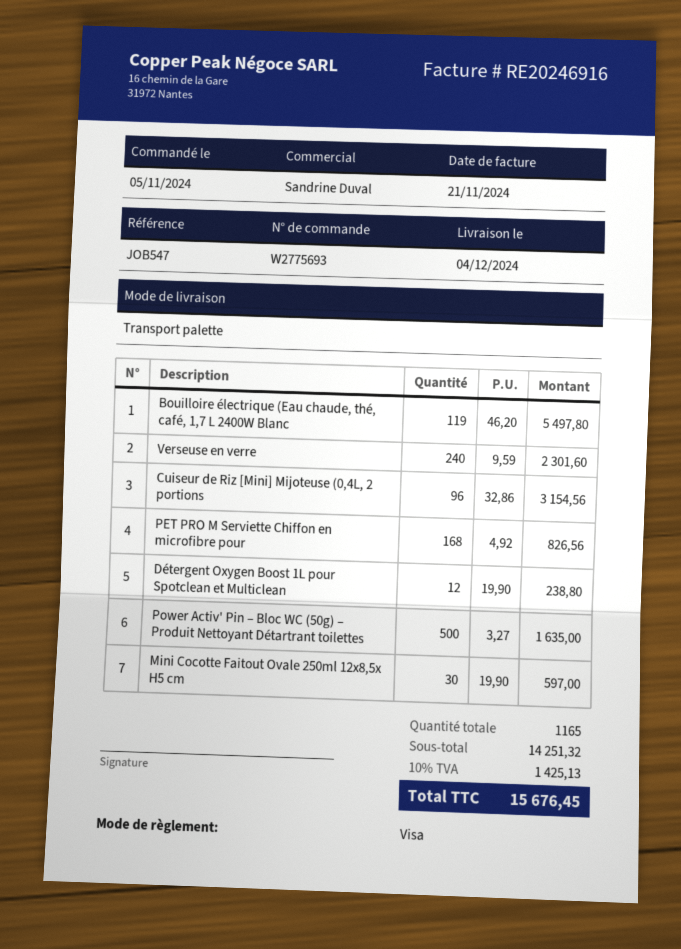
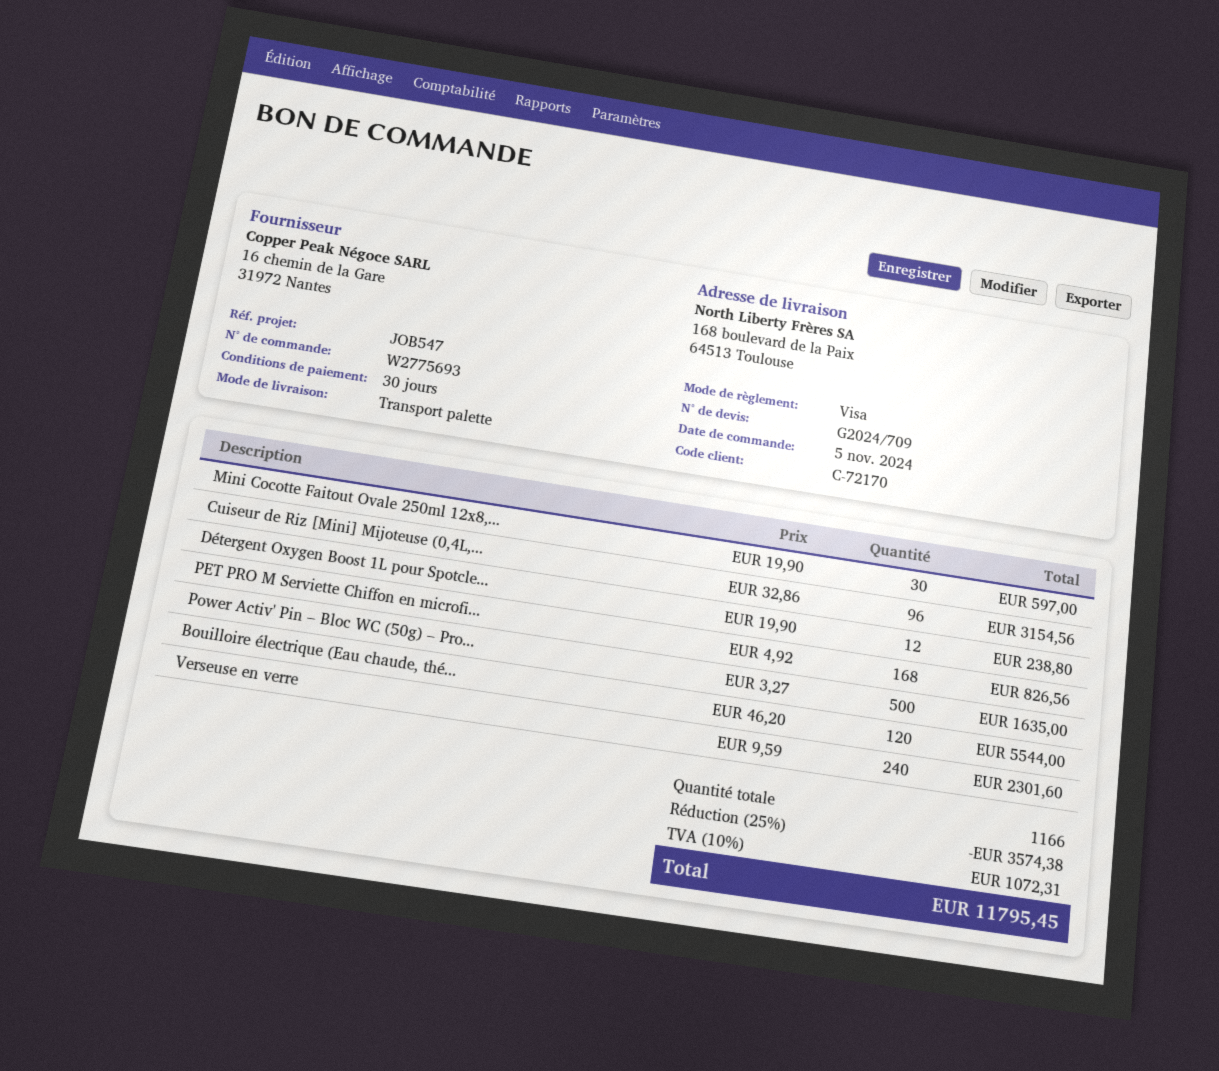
Bouilloire électrique (Eau chaude, thé, café, 1,7 L 2400W Blanc: 119 x 46.20 = 5497.80 -> 120 x 46.20 = 5544.00
total quantity: 1165 -> 1166
discount: none -> 25% = 3574.38
tax: 10% = 1425.13 -> 10% = 1072.31
total: 15676.45 -> 11795.45

